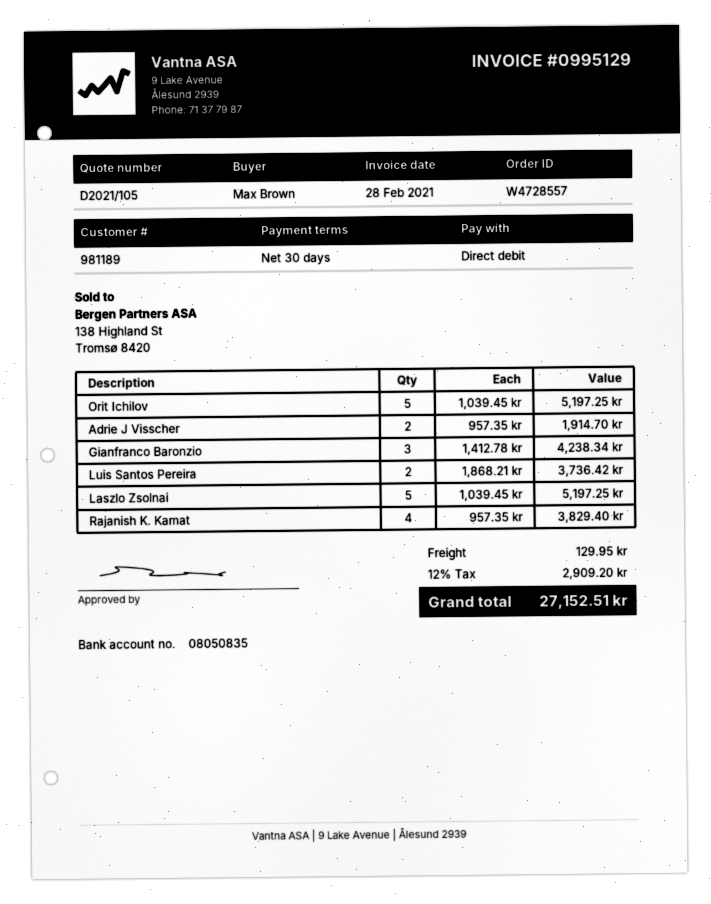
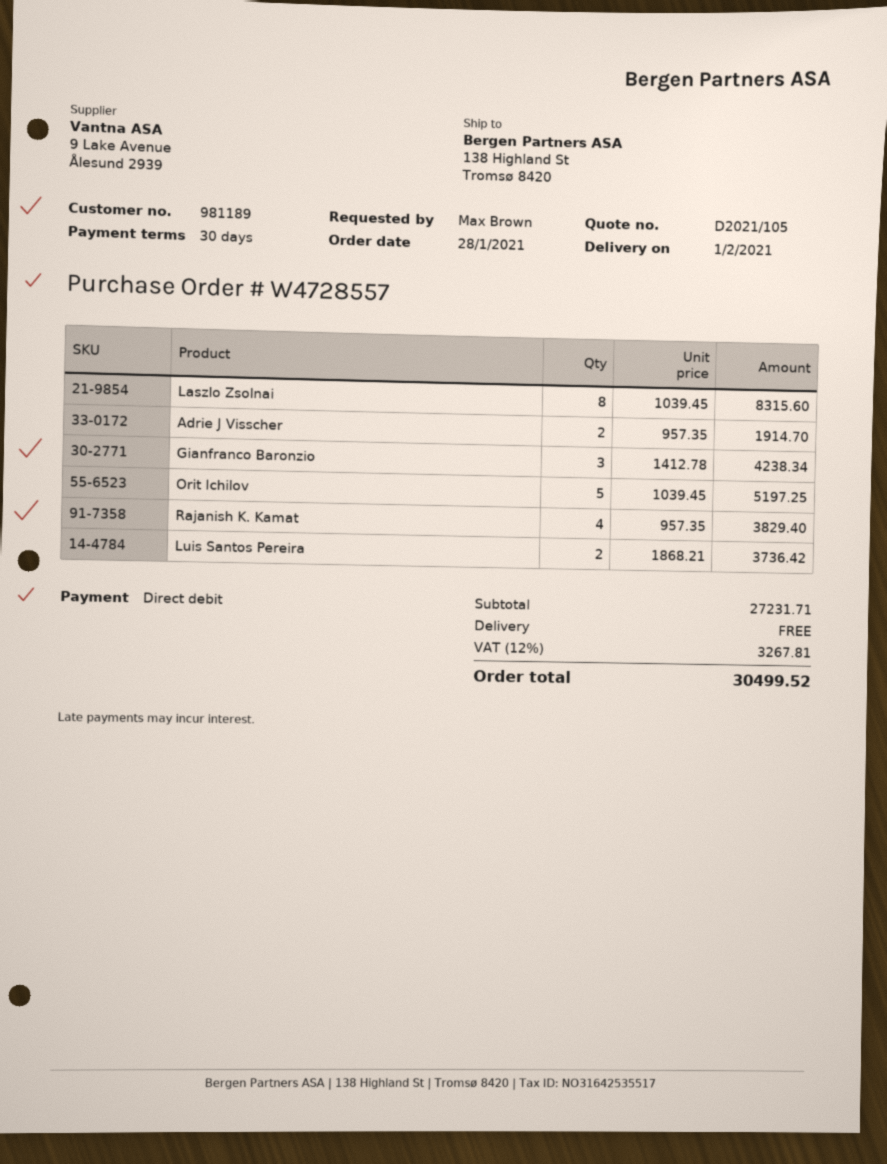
Laszlo Zsolnai: 5 x 1039.45 = 5197.25 -> 8 x 1039.45 = 8315.60
shipping: 129.95 -> 0.00
tax: 12% = 2909.20 -> 12% = 3267.81
total: 27152.51 -> 30499.52

